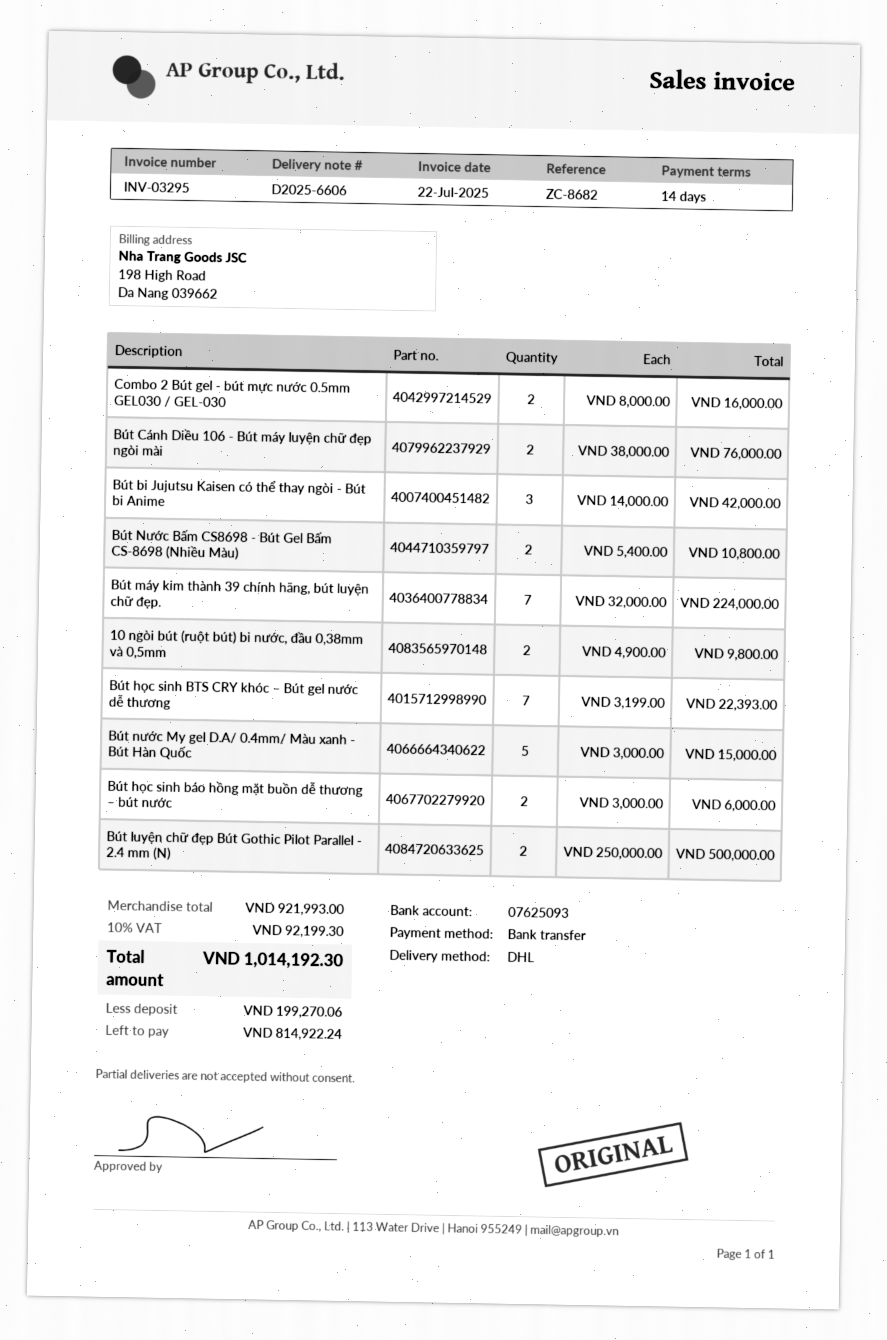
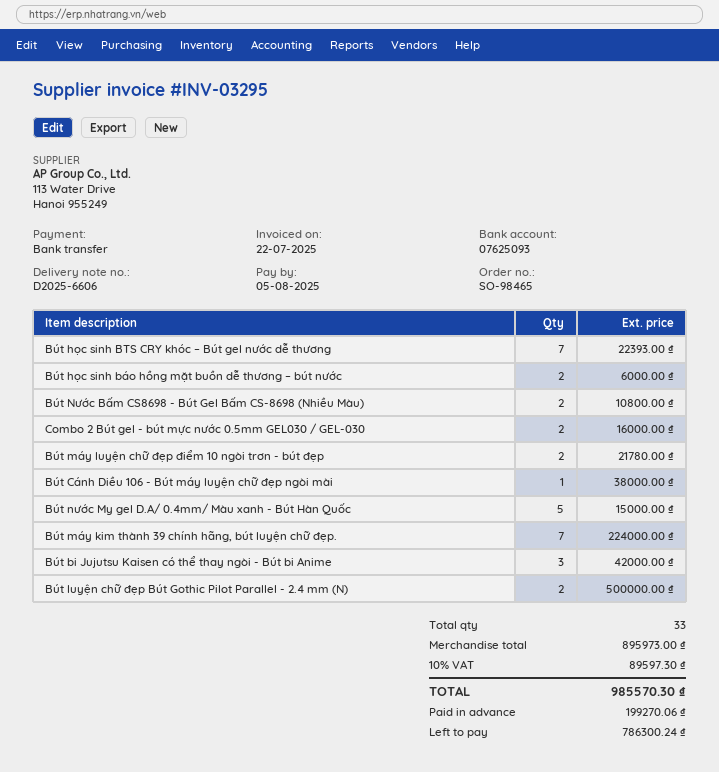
Bút Cánh Diều 106 - Bút máy luyện chữ đẹp ngòi mài: 2 for 76000.00 -> 1 for 38000.00
10 ngòi bút (ruột bút) bi nước, đầu 0,38mm và 0,5mm: 2 for 9800.00 -> none
Bút máy luyện chữ đẹp điểm 10 ngòi trơn - bút đẹp: none -> 2 for 21780.00
subtotal: 921993.00 -> 895973.00
tax: 10% = 92199.30 -> 10% = 89597.30
total: 1014192.30 -> 985570.30
balance: 814922.24 -> 786300.24

